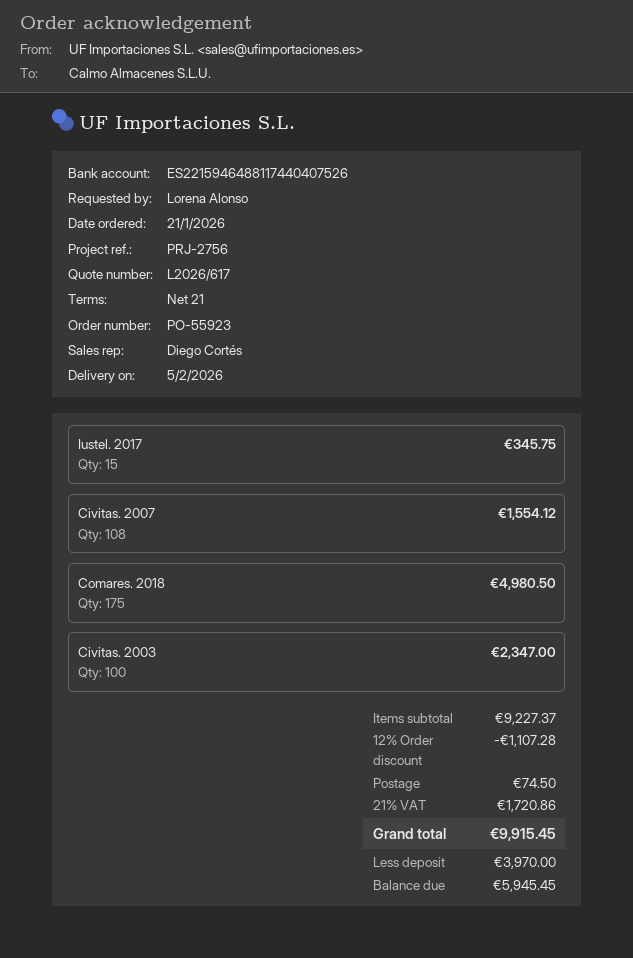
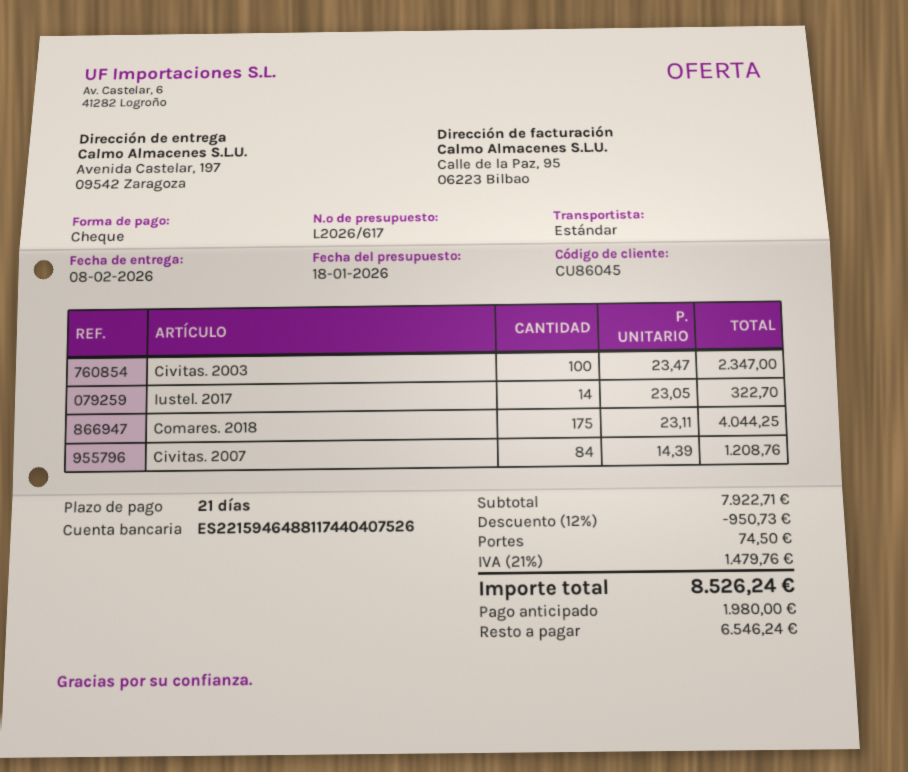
delivery date: 2026-02-05 -> 2026-02-08
Iustel. 2017: 15 for 345.75 -> 14 for 322.70
Civitas. 2007: 108 for 1554.12 -> 84 for 1208.76
Comares. 2018: 175 for 4980.50 -> 175 for 4044.25
subtotal: 9227.37 -> 7922.71
discount: 12% = 1107.28 -> 12% = 950.73
tax: 21% = 1720.86 -> 21% = 1479.76
total: 9915.45 -> 8526.24
deposit: 3970.00 -> 1980.00
balance: 5945.45 -> 6546.24

